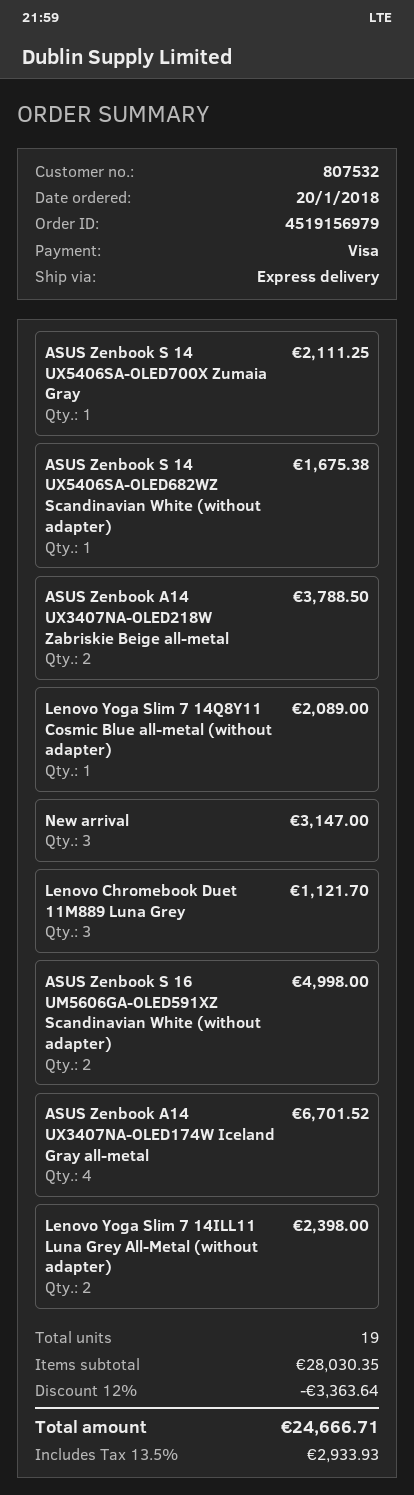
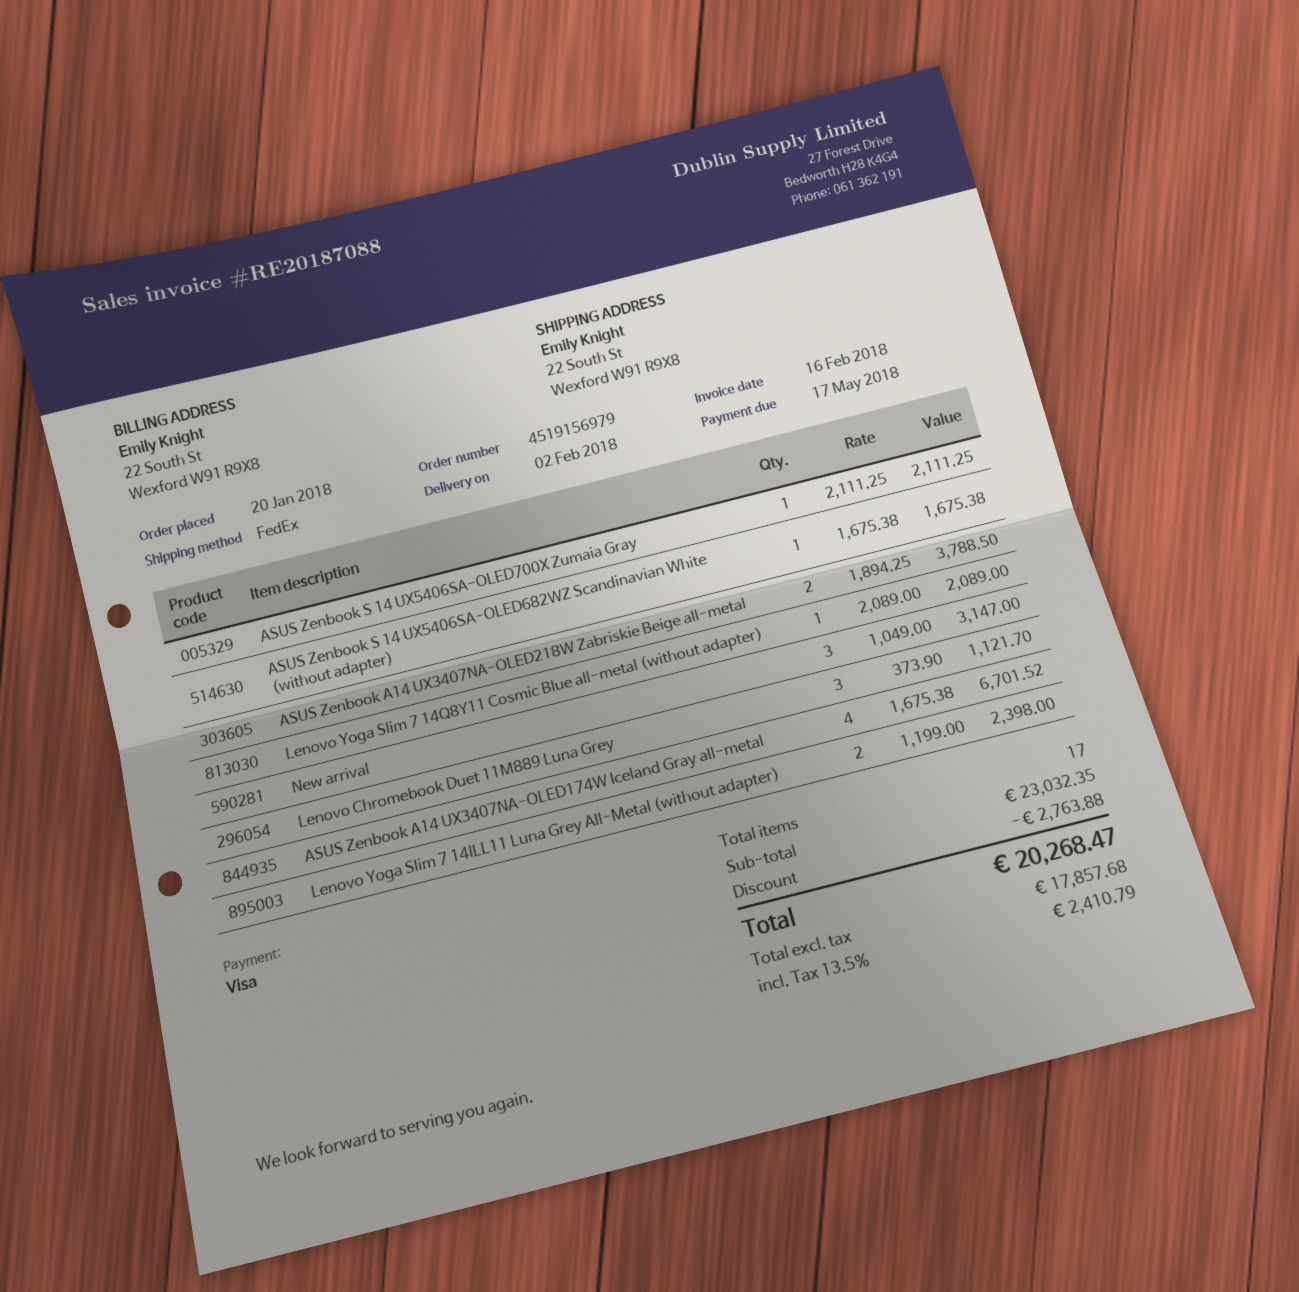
shipping method: express -> FedEx
ASUS Zenbook S 16 UM5606GA-OLED591XZ Scandinavian White (without adapter): 2 for 4998.00 -> none
total quantity: 19 -> 17
subtotal: 28030.35 -> 23032.35
discount: 3363.64 -> 2763.88
tax: 13.5% = 2933.93 -> 13.5% = 2410.79
total: 24666.71 -> 20268.47

